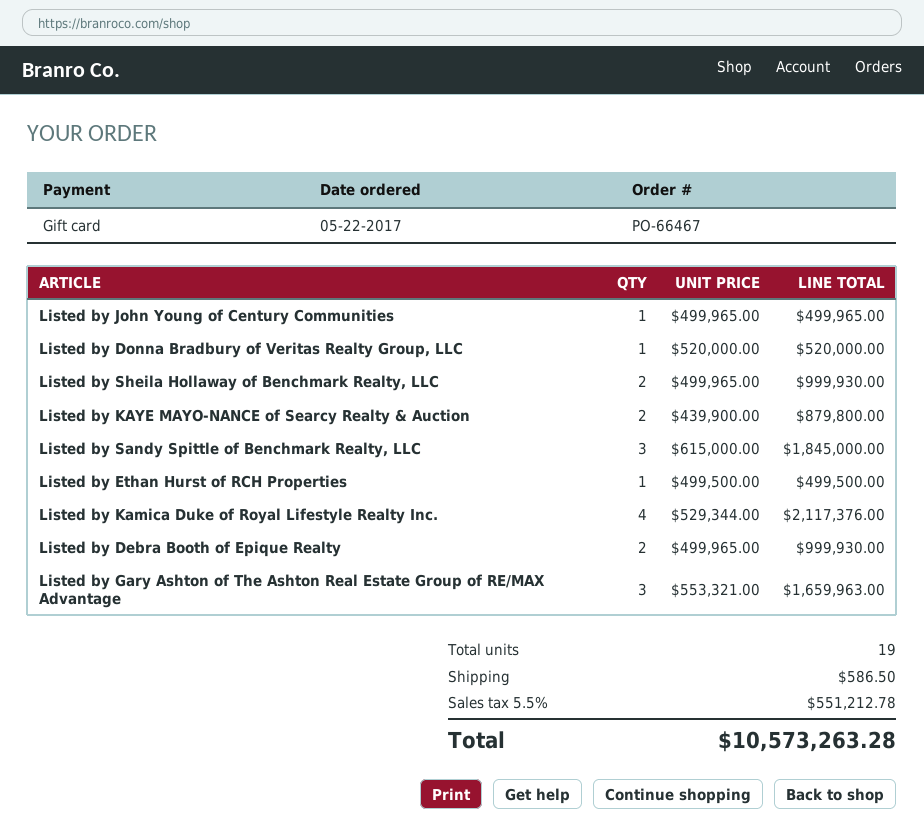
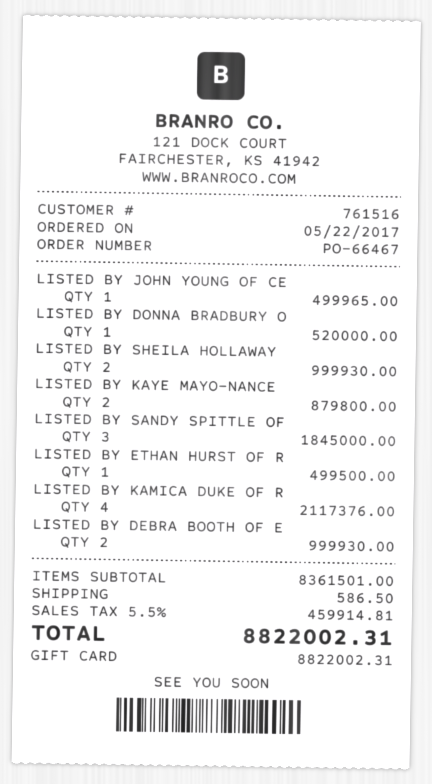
Listed by Gary Ashton of The Ashton Real Estate Group of RE/MAX Advantage: 3 for 1659963.00 -> none
tax: 5.5% = 551212.78 -> 5.5% = 459914.81
total: 10573263.28 -> 8822002.31

